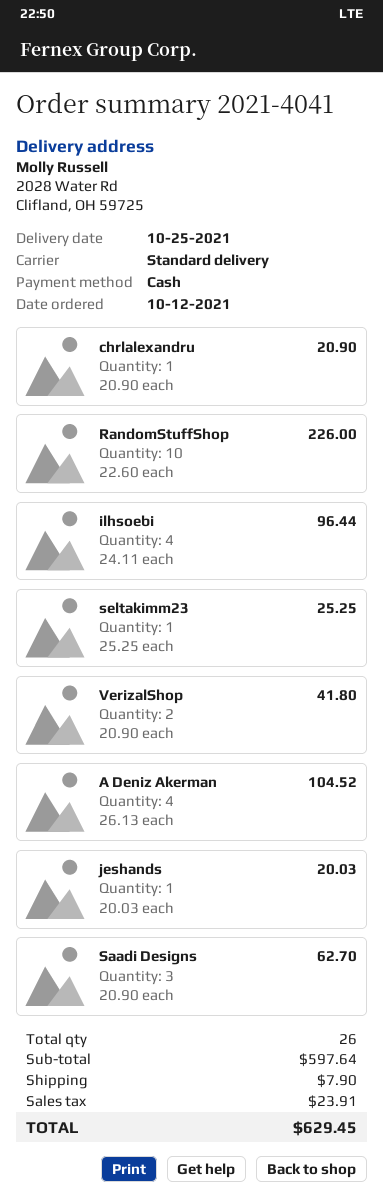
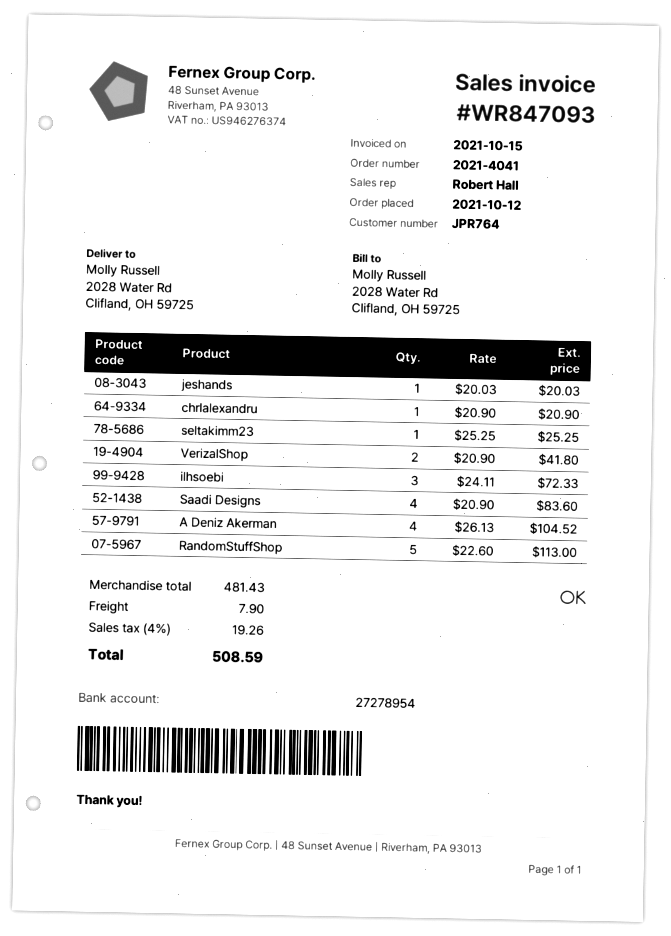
RandomStuffShop: 10 x 22.60 = 226.00 -> 5 x 22.60 = 113.00
ilhsoebi: 4 x 24.11 = 96.44 -> 3 x 24.11 = 72.33
Saadi Designs: 3 x 20.90 = 62.70 -> 4 x 20.90 = 83.60
subtotal: 597.64 -> 481.43
tax: 23.91 -> 19.26
total: 629.45 -> 508.59

